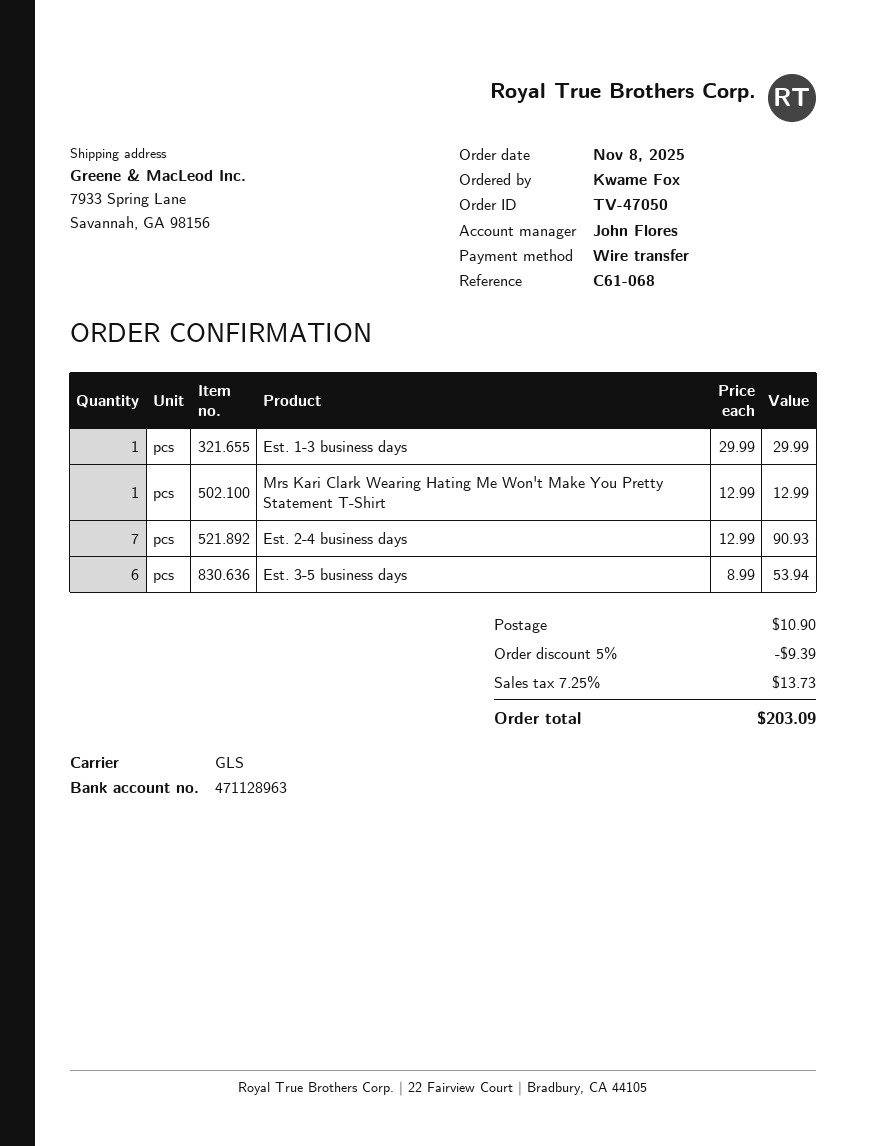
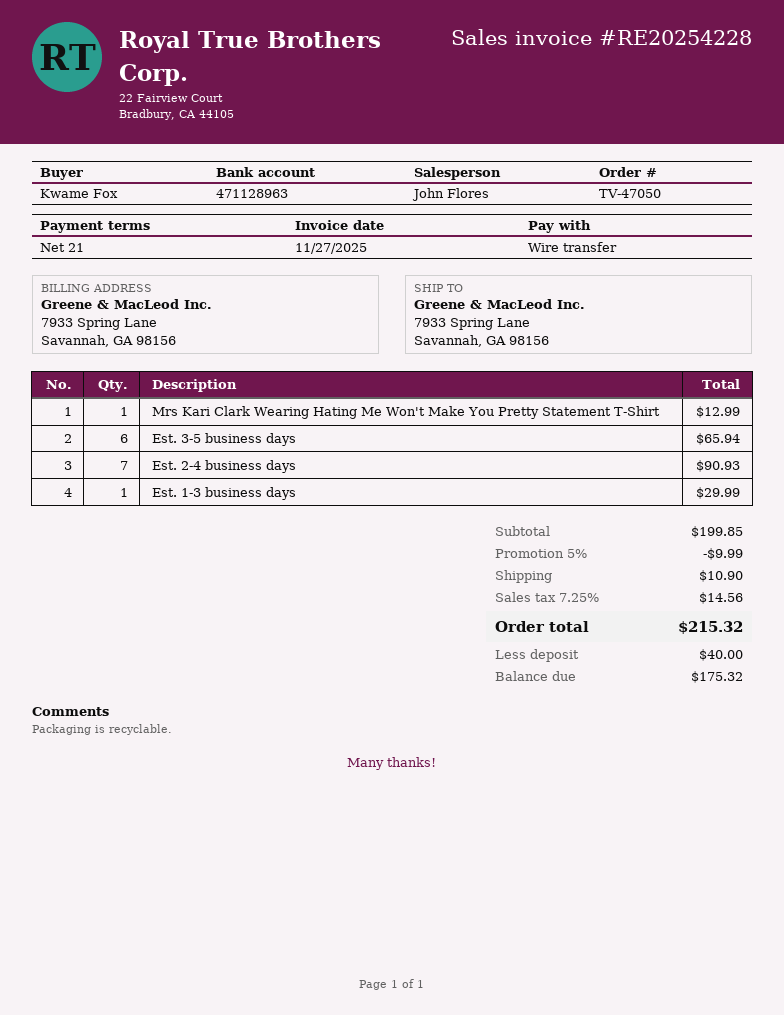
Est. 3-5 business days: 6 for 53.94 -> 6 for 65.94
discount: 5% = 9.39 -> 5% = 9.99
tax: 7.25% = 13.73 -> 7.25% = 14.56
total: 203.09 -> 215.32

